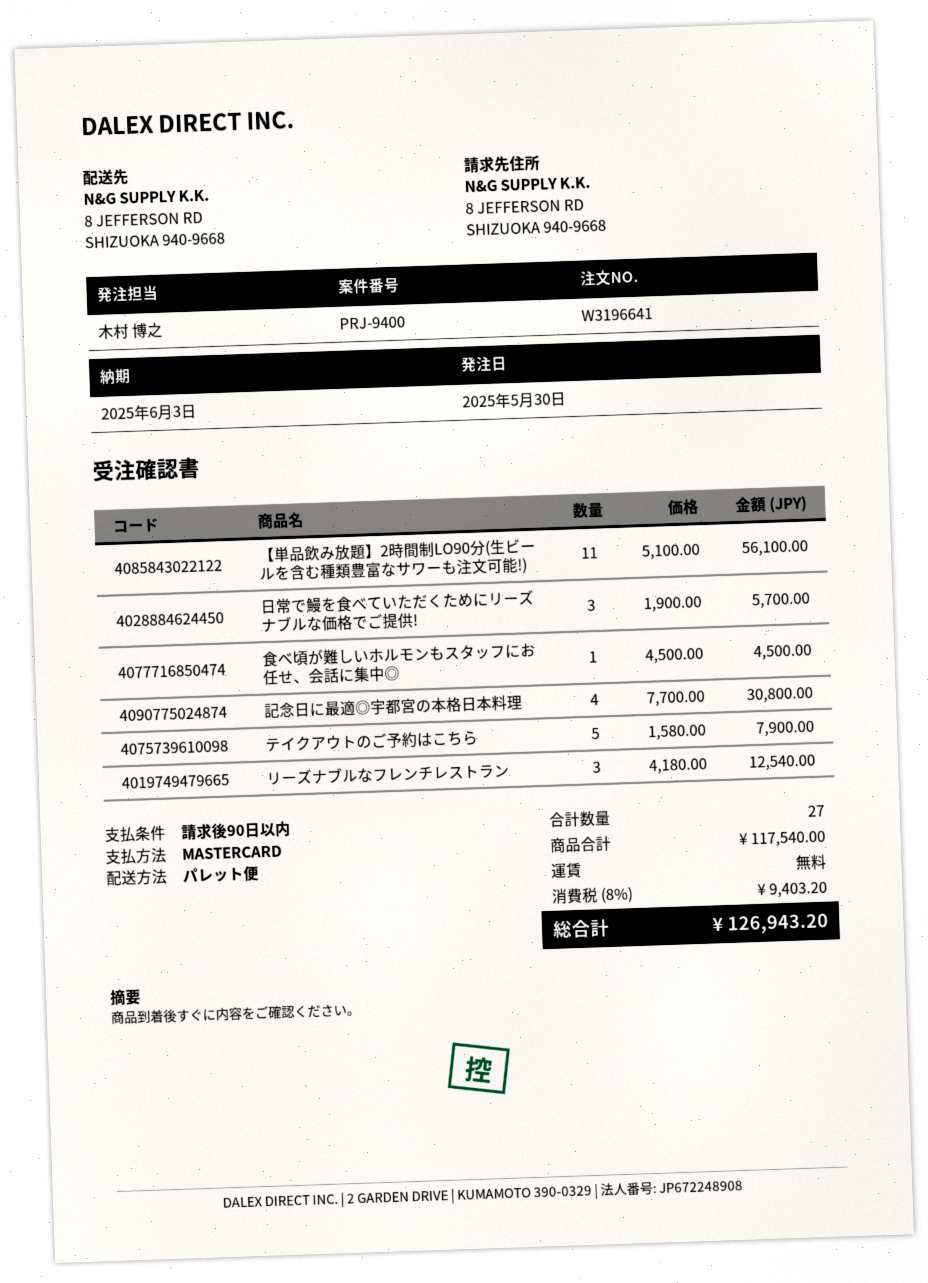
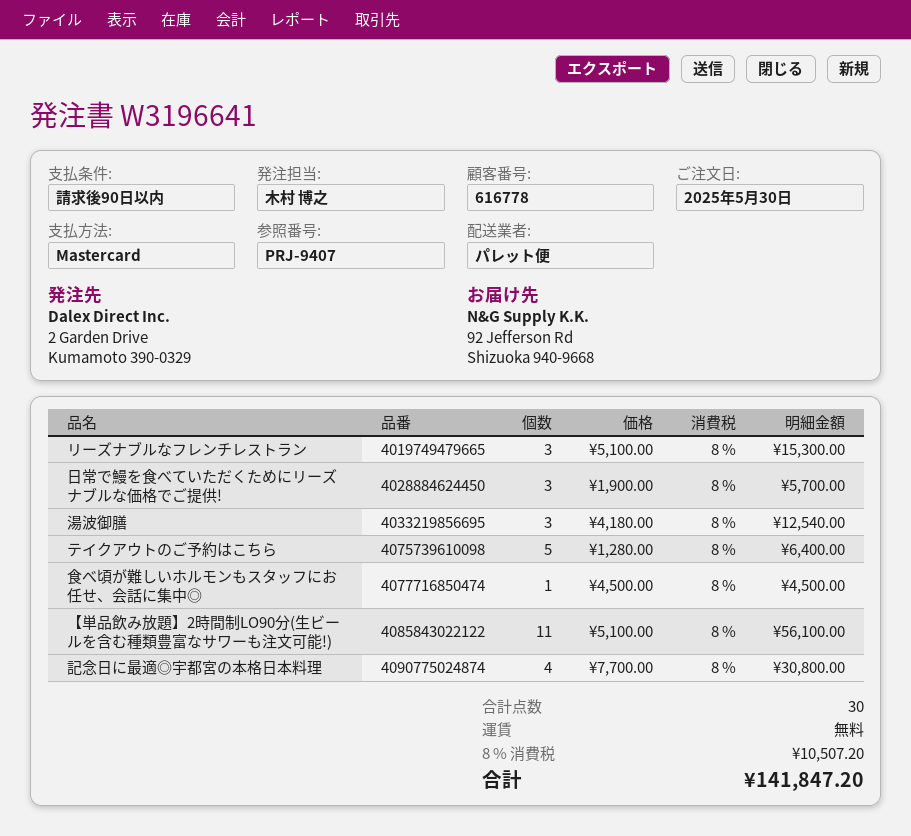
reference: PRJ-9400 -> PRJ-9407
ship to: 8 JEFFERSON RD, SHIZUOKA 940-9668 -> 92 Jefferson Rd, Shizuoka 940-9668
テイクアウトのご予約はこちら: 5 x 1580.00 = 7900.00 -> 5 x 1280.00 = 6400.00
リーズナブルなフレンチレストラン: 3 x 4180.00 = 12540.00 -> 3 x 5100.00 = 15300.00
湯波御膳: none -> 3 x 4180.00 = 12540.00
total quantity: 27 -> 30
tax: 8% = 9403.20 -> 8% = 10507.20
total: 126943.20 -> 141847.20

